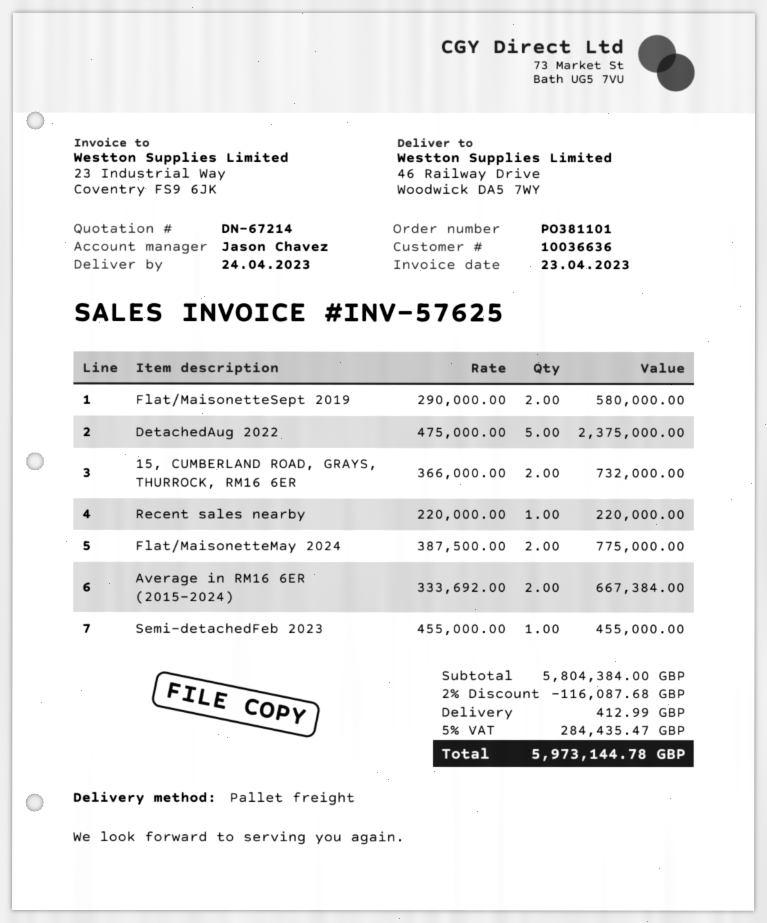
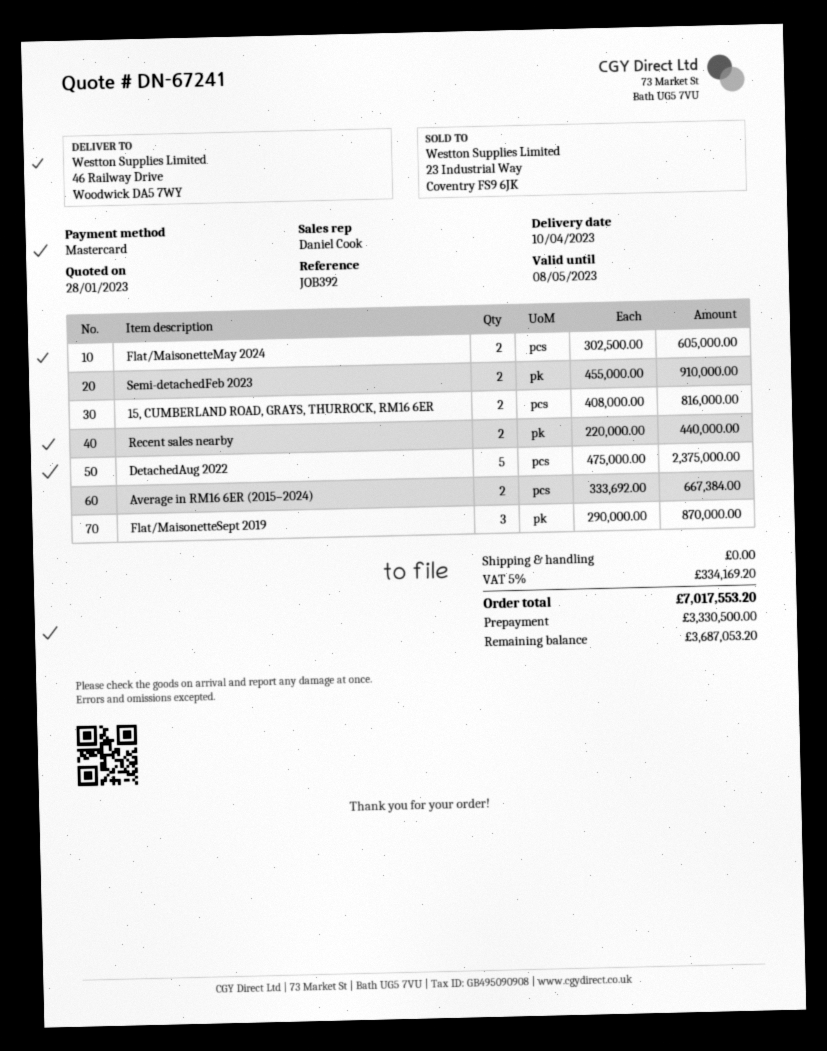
quote number: DN-67214 -> DN-67241
delivery date: 2023-04-24 -> 2023-04-10
sales rep: Jason Chavez -> Daniel Cook
Flat/MaisonetteSept 2019: 2 x 290000.00 = 580000.00 -> 3 x 290000.00 = 870000.00
15, CUMBERLAND ROAD, GRAYS, THURROCK, RM16 6ER: 2 x 366000.00 = 732000.00 -> 2 x 408000.00 = 816000.00
Recent sales nearby: 1 x 220000.00 = 220000.00 -> 2 x 220000.00 = 440000.00
Flat/MaisonetteMay 2024: 2 x 387500.00 = 775000.00 -> 2 x 302500.00 = 605000.00
Semi-detachedFeb 2023: 1 x 455000.00 = 455000.00 -> 2 x 455000.00 = 910000.00
discount: 2% = 116087.68 -> none
shipping: 412.99 -> 0.00
tax: 5% = 284435.47 -> 5% = 334169.20
total: 5973144.78 -> 7017553.20

